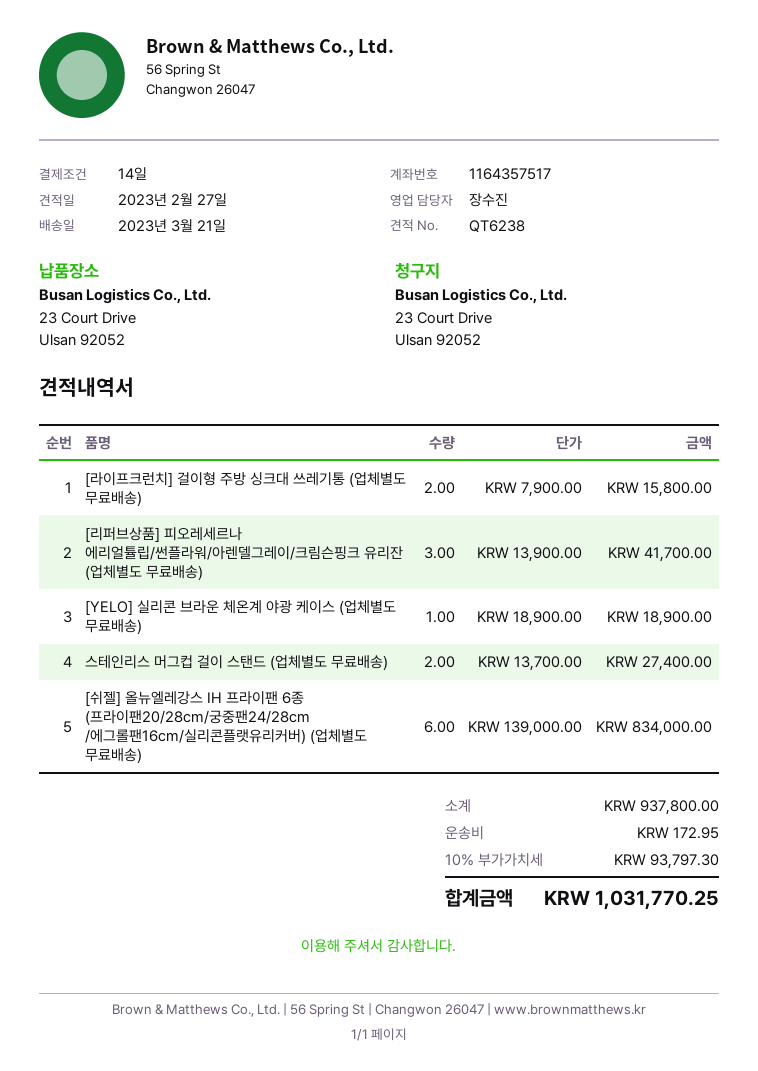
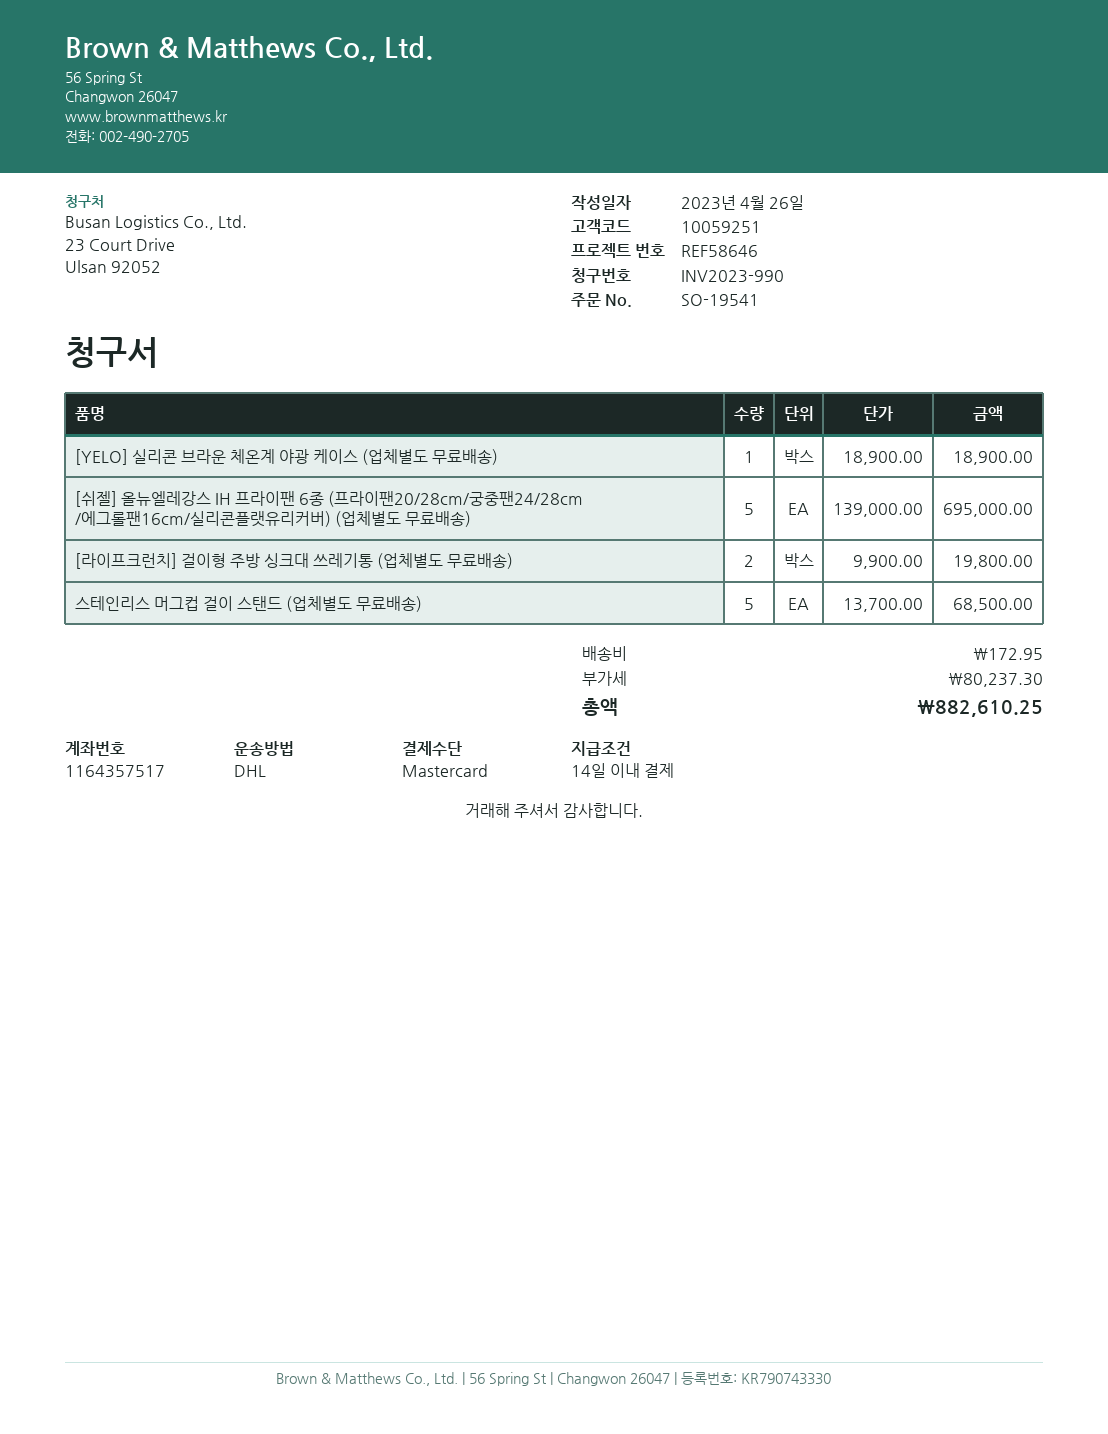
[라이프크런치] 걸이형 주방 싱크대 쓰레기통 (업체별도 무료배송): 2 x 7900.00 = 15800.00 -> 2 x 9900.00 = 19800.00
[리퍼브상품] 피오레세르나 에리얼튤립/썬플라워/아렌델그레이/크림슨핑크 유리잔 (업체별도 무료배송): 3 x 13900.00 = 41700.00 -> none
스테인리스 머그컵 걸이 스탠드 (업체별도 무료배송): 2 x 13700.00 = 27400.00 -> 5 x 13700.00 = 68500.00
[쉬젤] 올뉴엘레강스 IH 프라이팬 6종 (프라이팬20/28cm/궁중팬24/28cm /에그롤팬16cm/실리콘플랫유리커버) (업체별도 무료배송): 6 x 139000.00 = 834000.00 -> 5 x 139000.00 = 695000.00
tax: 93797.30 -> 80237.30
total: 1031770.25 -> 882610.25

